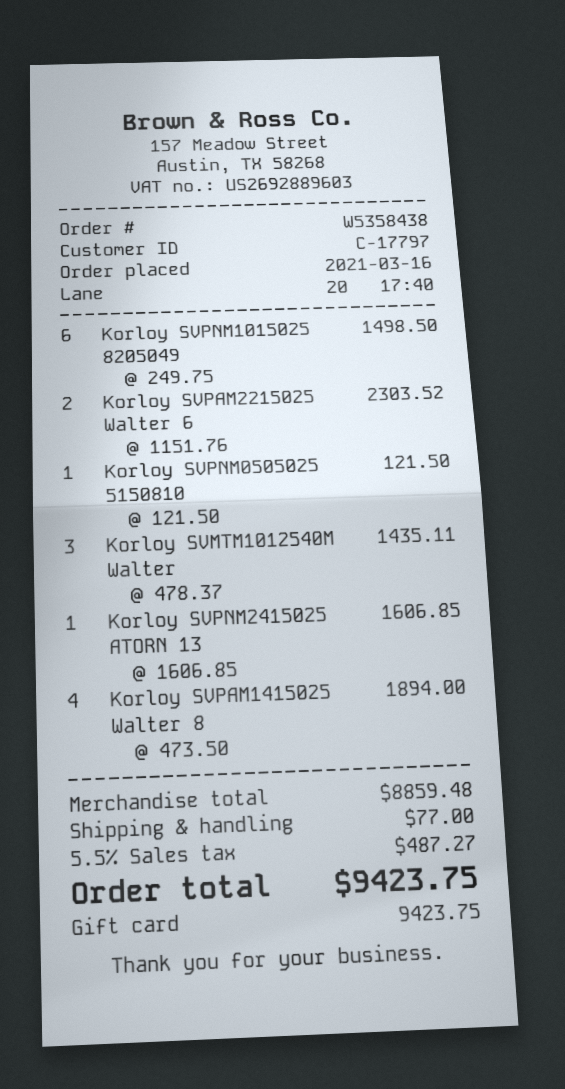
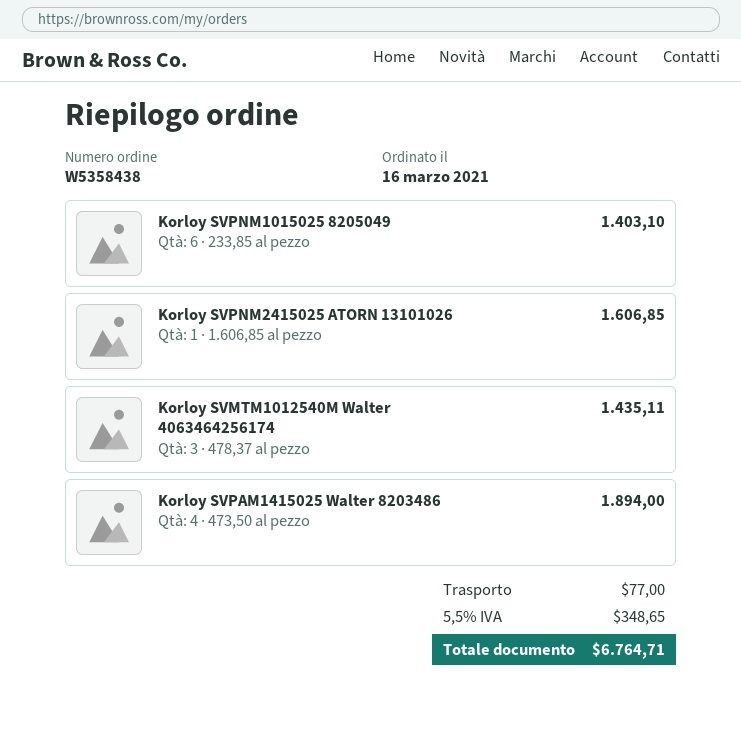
Korloy SVPNM1015025 8205049: 6 x 249.75 = 1498.50 -> 6 x 233.85 = 1403.10
Korloy SVPAM2215025 Walter 6: 2 x 1151.76 = 2303.52 -> none
Korloy SVPNM0505025 5150810: 1 x 121.50 = 121.50 -> none
tax: 5.5% = 487.27 -> 5.5% = 348.65
total: 9423.75 -> 6764.71

